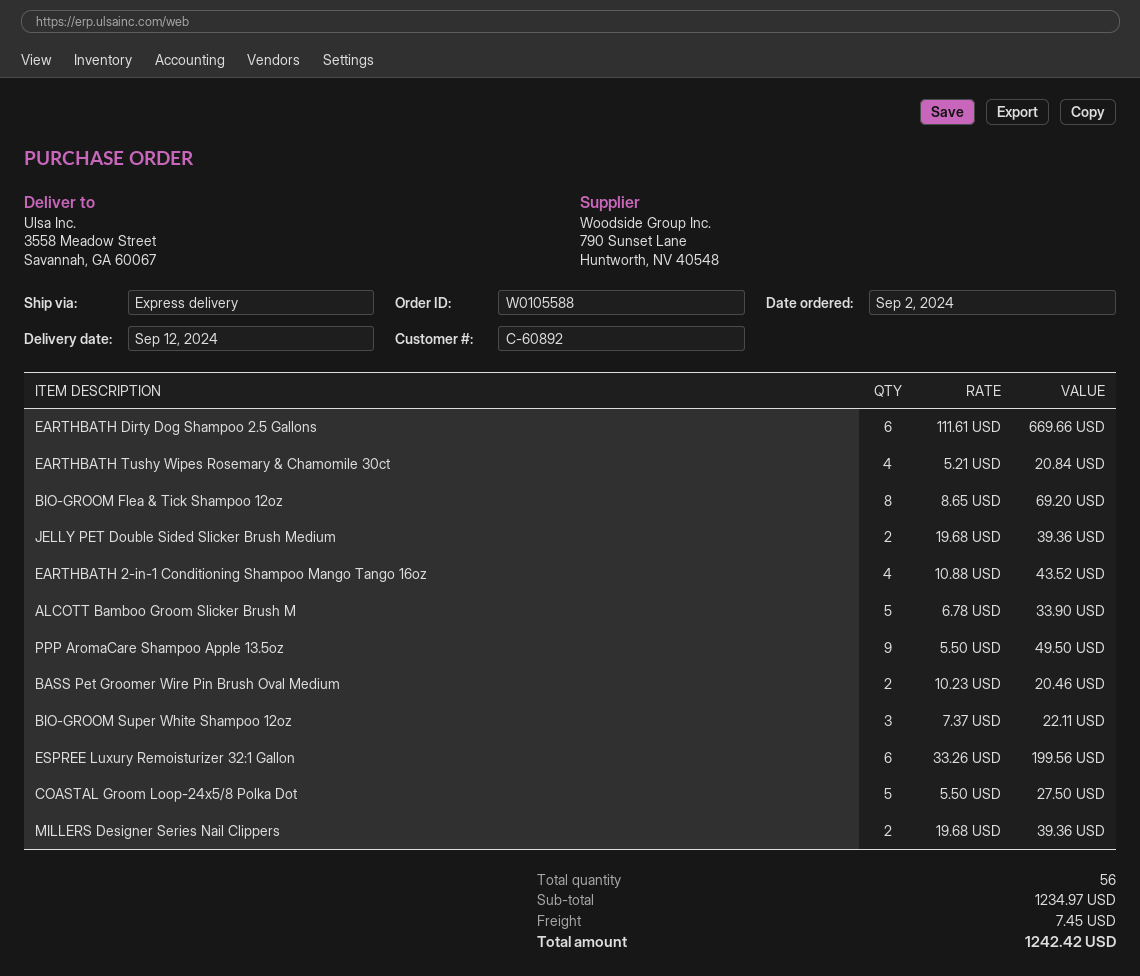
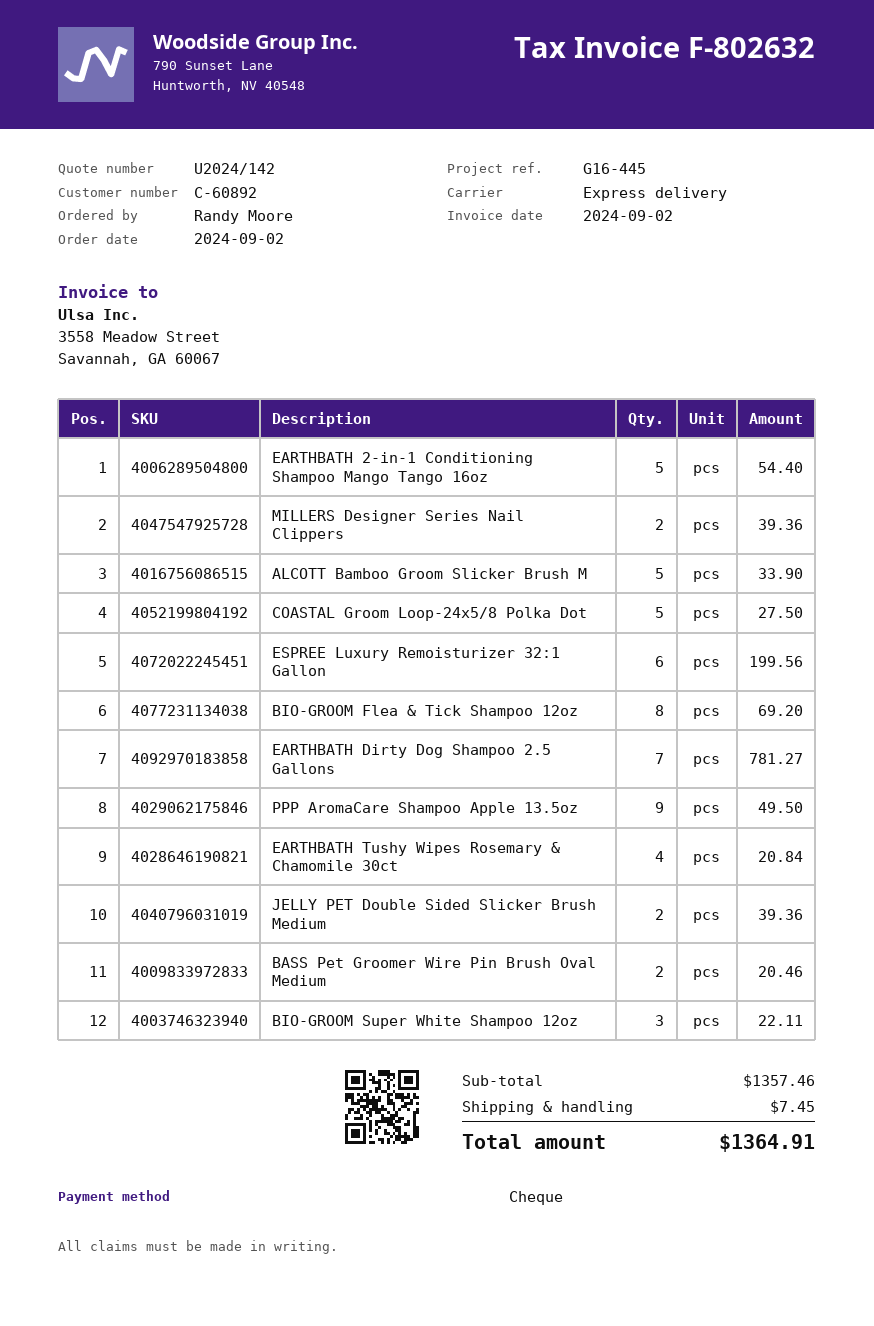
EARTHBATH Dirty Dog Shampoo 2.5 Gallons: 6 for 669.66 -> 7 for 781.27
EARTHBATH 2-in-1 Conditioning Shampoo Mango Tango 16oz: 4 for 43.52 -> 5 for 54.40
subtotal: 1234.97 -> 1357.46
total: 1242.42 -> 1364.91

